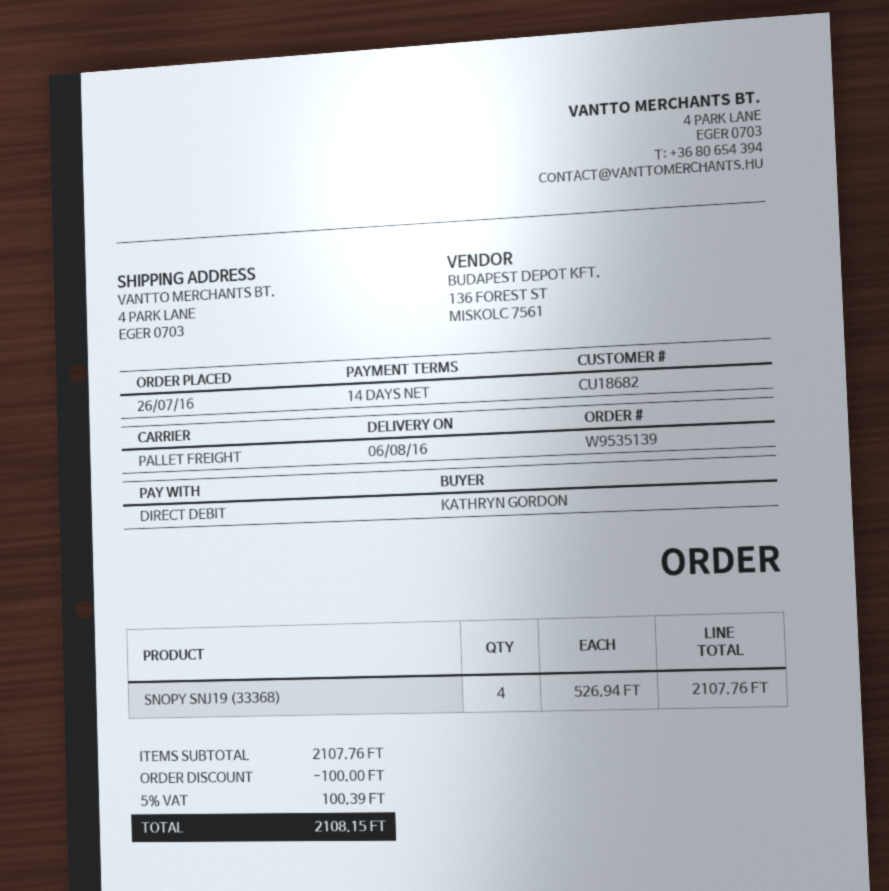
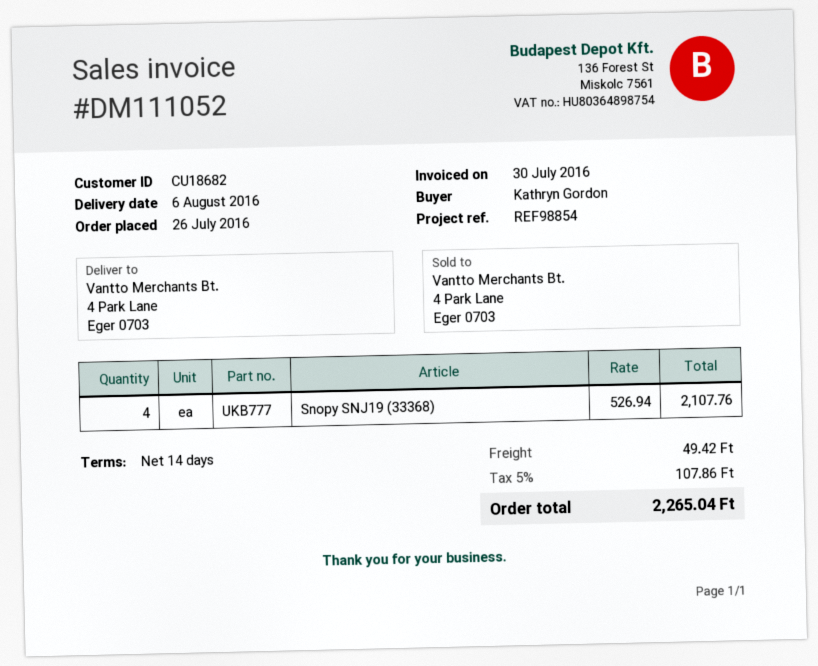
discount: 100.00 -> none
shipping: none -> 49.42
tax: 5% = 100.39 -> 5% = 107.86
total: 2108.15 -> 2265.04

